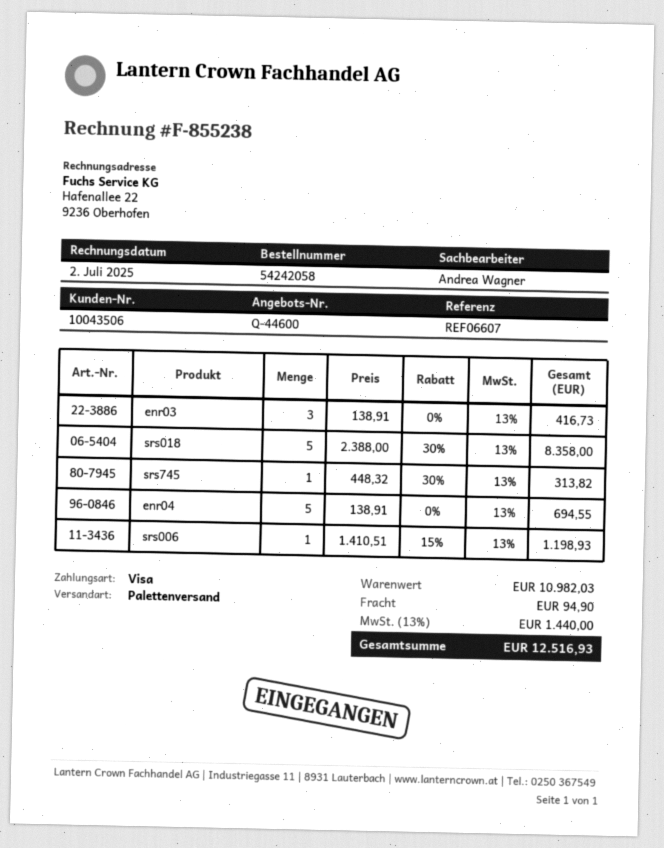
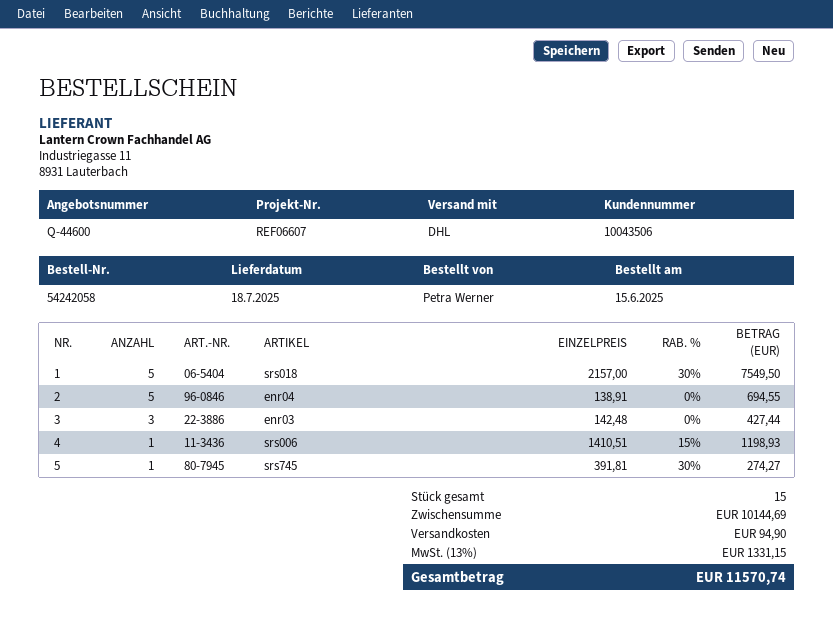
shipping method: pallet freight -> DHL
enr03: 3 x 138.91 = 416.73 -> 3 x 142.48 = 427.44
srs018: 5 x 2388.00 - 30% = 8358.00 -> 5 x 2157.00 - 30% = 7549.50
srs745: 1 x 448.32 - 30% = 313.82 -> 1 x 391.81 - 30% = 274.27
subtotal: 10982.03 -> 10144.69
tax: 13% = 1440.00 -> 13% = 1331.15
total: 12516.93 -> 11570.74

